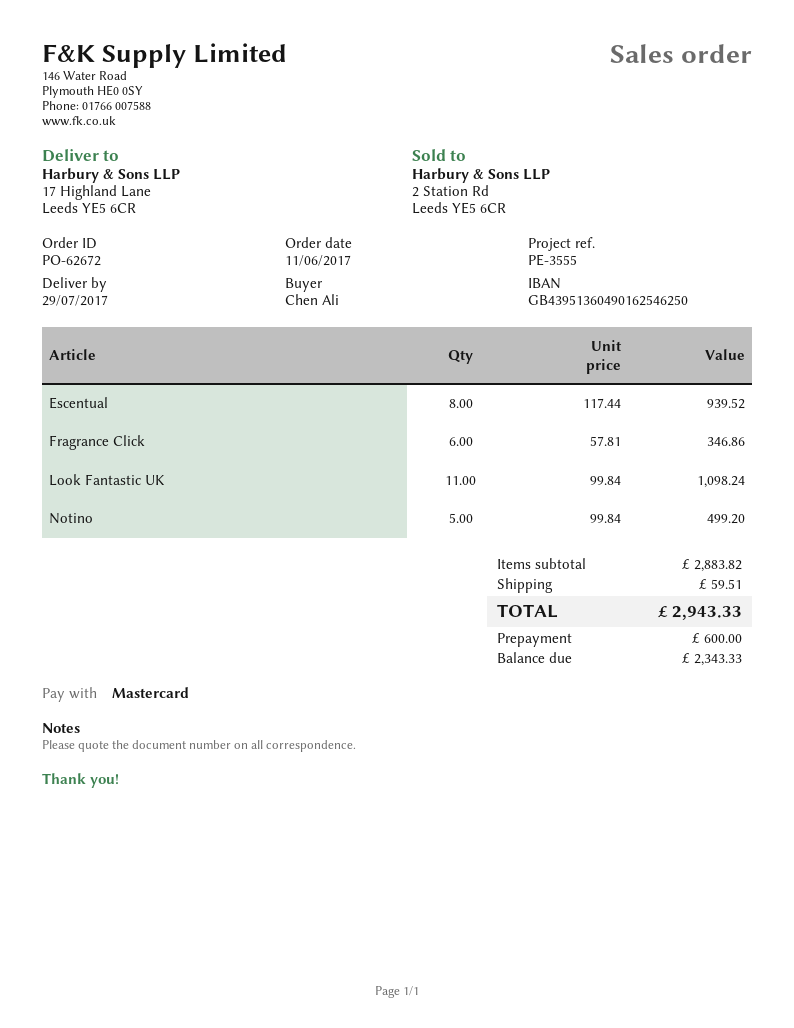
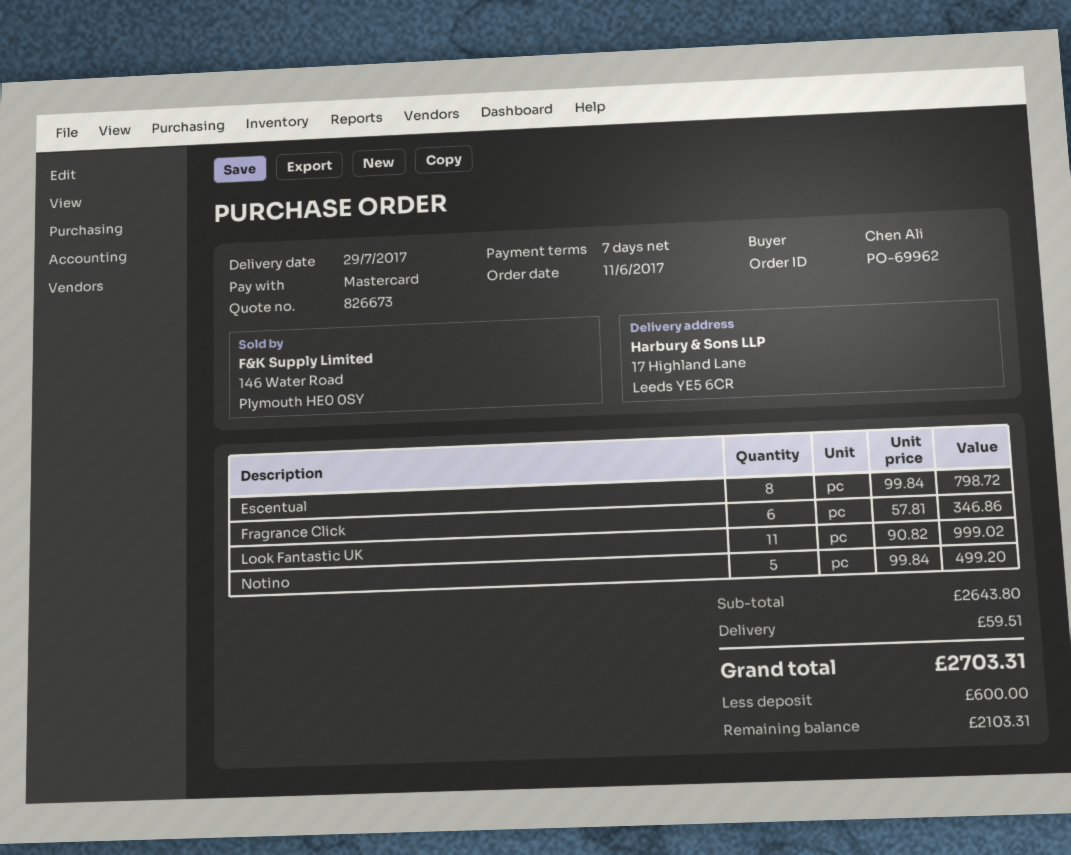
order number: PO-62672 -> PO-69962
Escentual: 8 x 117.44 = 939.52 -> 8 x 99.84 = 798.72
Look Fantastic UK: 11 x 99.84 = 1098.24 -> 11 x 90.82 = 999.02
subtotal: 2883.82 -> 2643.80
total: 2943.33 -> 2703.31
balance: 2343.33 -> 2103.31

